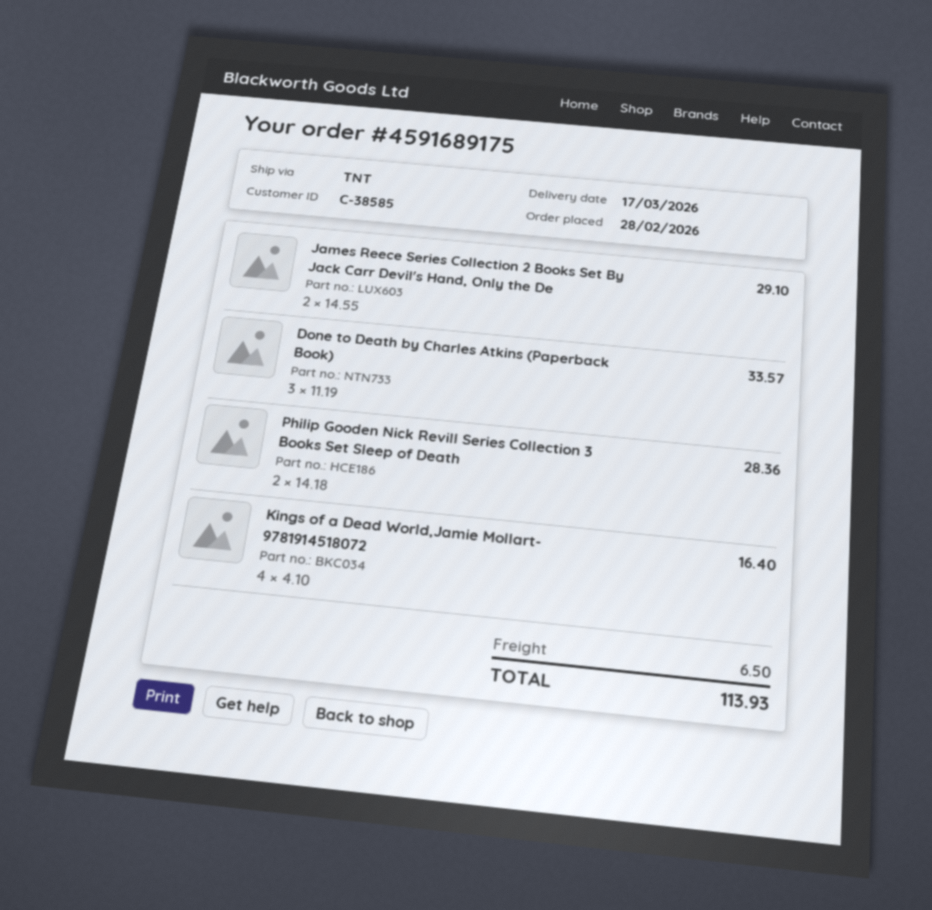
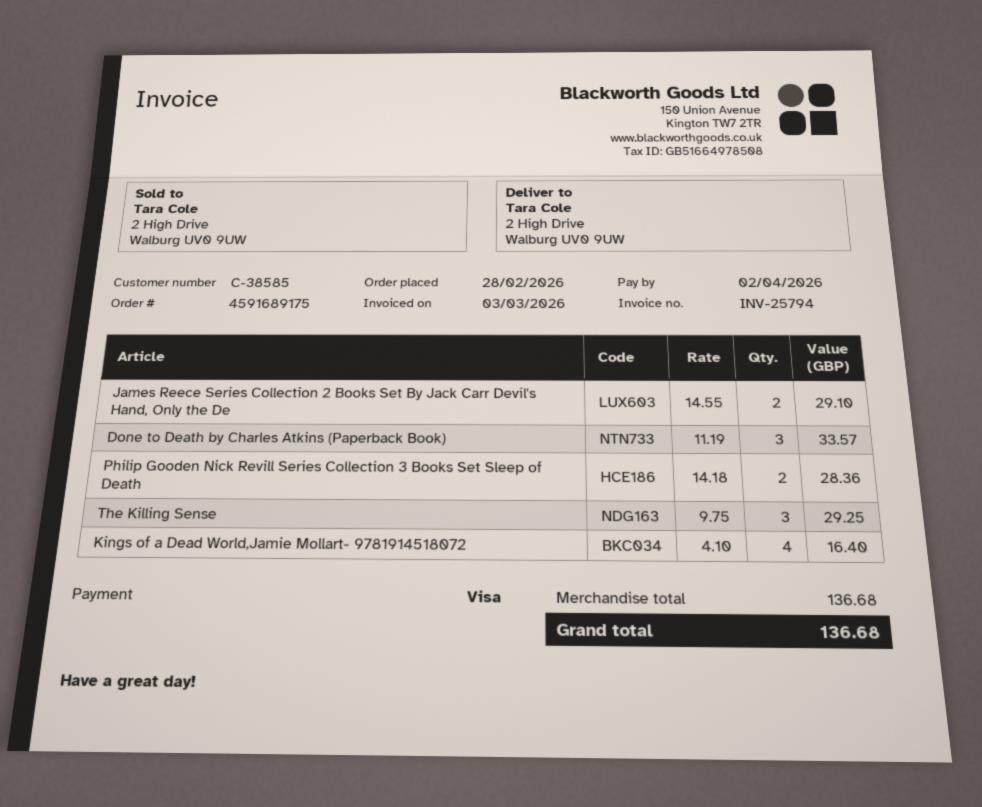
The Killing Sense: none -> 3 x 9.75 = 29.25
shipping: 6.50 -> none
total: 113.93 -> 136.68

